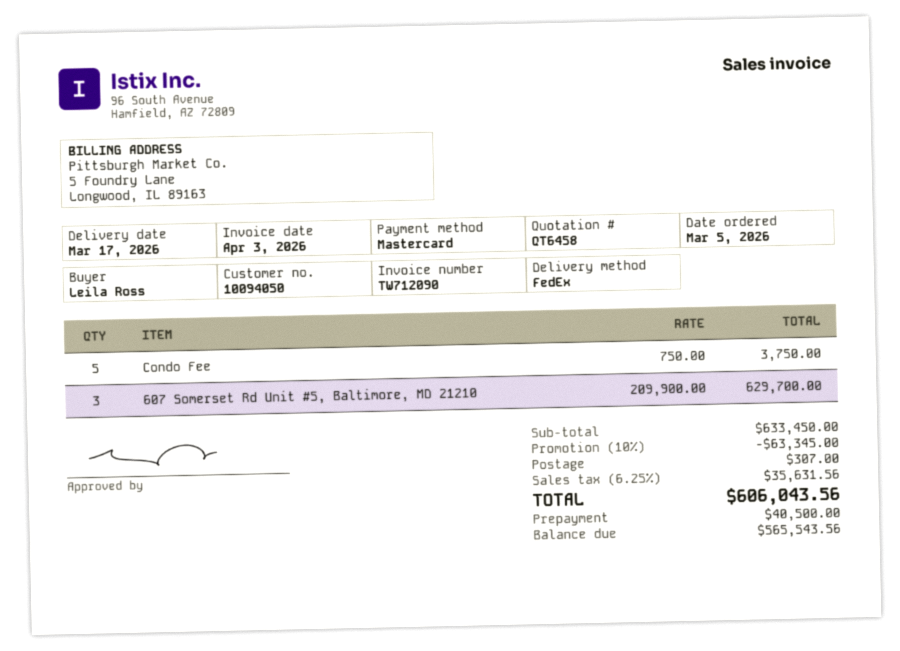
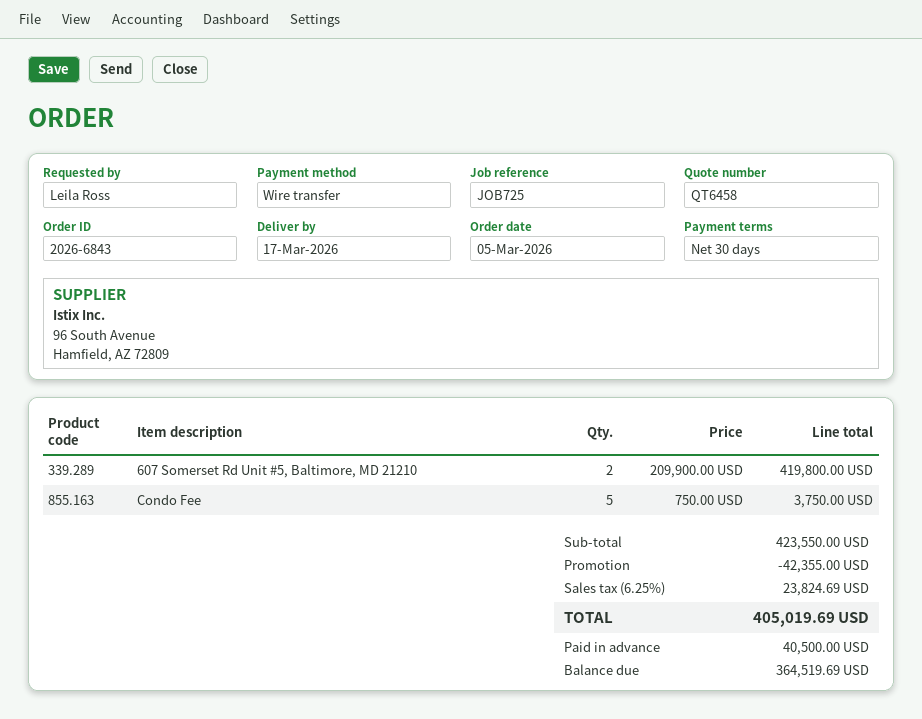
payment method: Mastercard -> bank transfer
607 Somerset Rd Unit #5, Baltimore, MD 21210: 3 x 209900.00 = 629700.00 -> 2 x 209900.00 = 419800.00
subtotal: 633450.00 -> 423550.00
discount: 63345.00 -> 42355.00
shipping: 307.00 -> none
tax: 6.25% = 35631.56 -> 6.25% = 23824.69
total: 606043.56 -> 405019.69
balance: 565543.56 -> 364519.69

